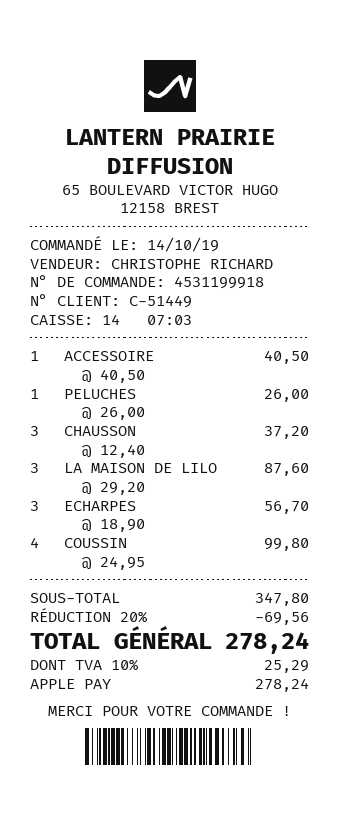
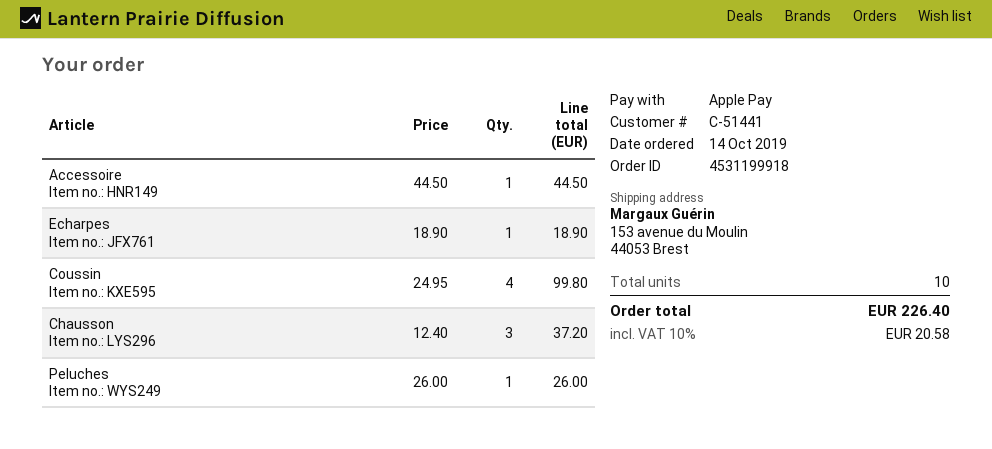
customer number: C-51449 -> C-51441
ACCESSOIRE: 1 x 40.50 = 40.50 -> 1 x 44.50 = 44.50
LA MAISON DE LILO: 3 x 29.20 = 87.60 -> none
ECHARPES: 3 x 18.90 = 56.70 -> 1 x 18.90 = 18.90
discount: 20% = 69.56 -> none
tax: 10% = 25.29 -> 10% = 20.58
total: 278.24 -> 226.40

